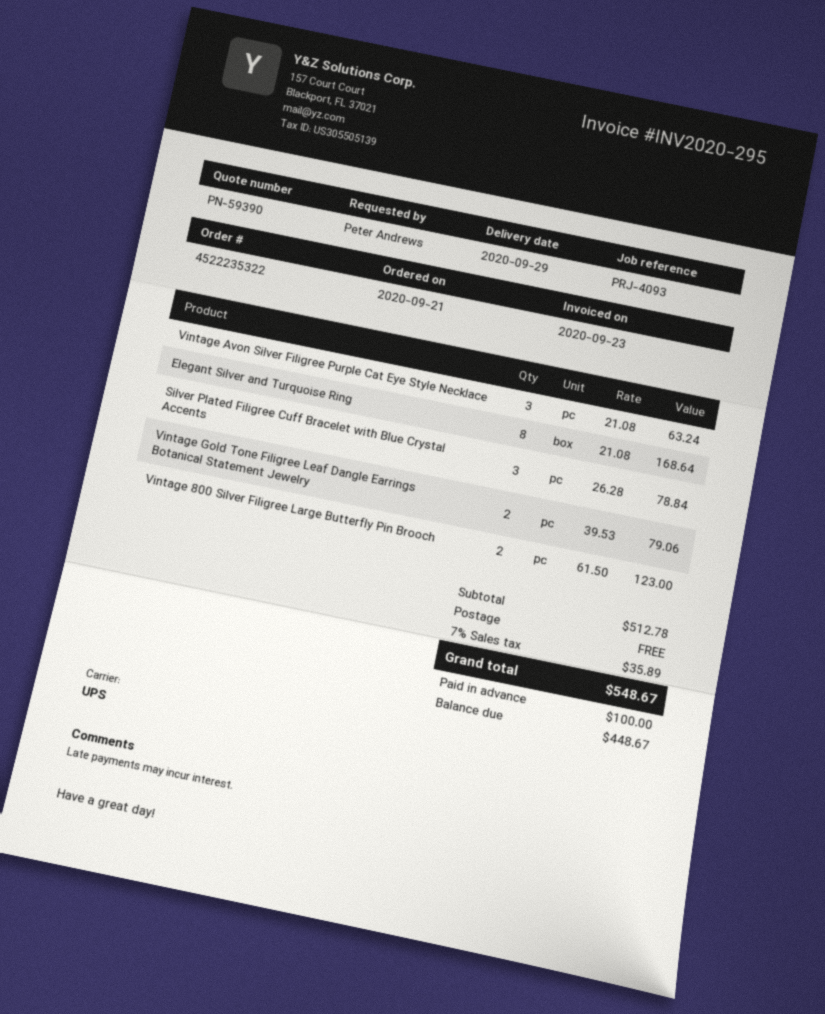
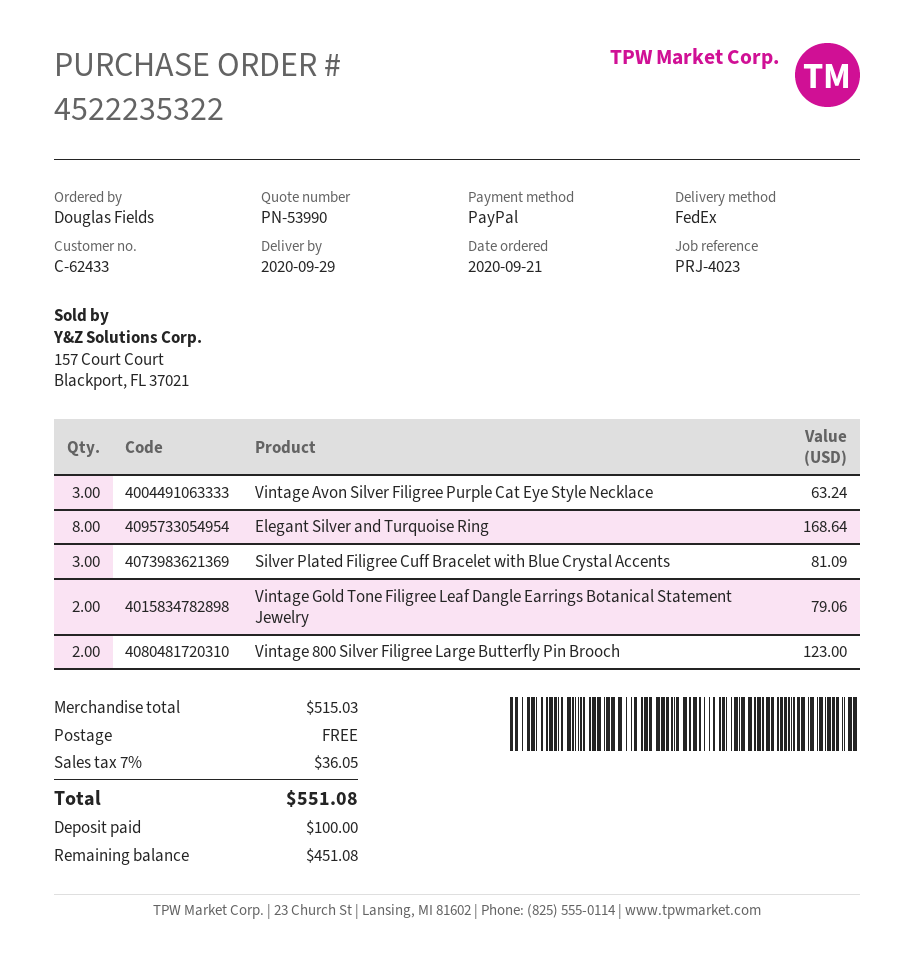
quote number: PN-59390 -> PN-53990
reference: PRJ-4093 -> PRJ-4023
ordered by: Peter Andrews -> Douglas Fields
shipping method: UPS -> FedEx
Silver Plated Filigree Cuff Bracelet with Blue Crystal Accents: 3 for 78.84 -> 3 for 81.09
subtotal: 512.78 -> 515.03
tax: 7% = 35.89 -> 7% = 36.05
total: 548.67 -> 551.08
balance: 448.67 -> 451.08

